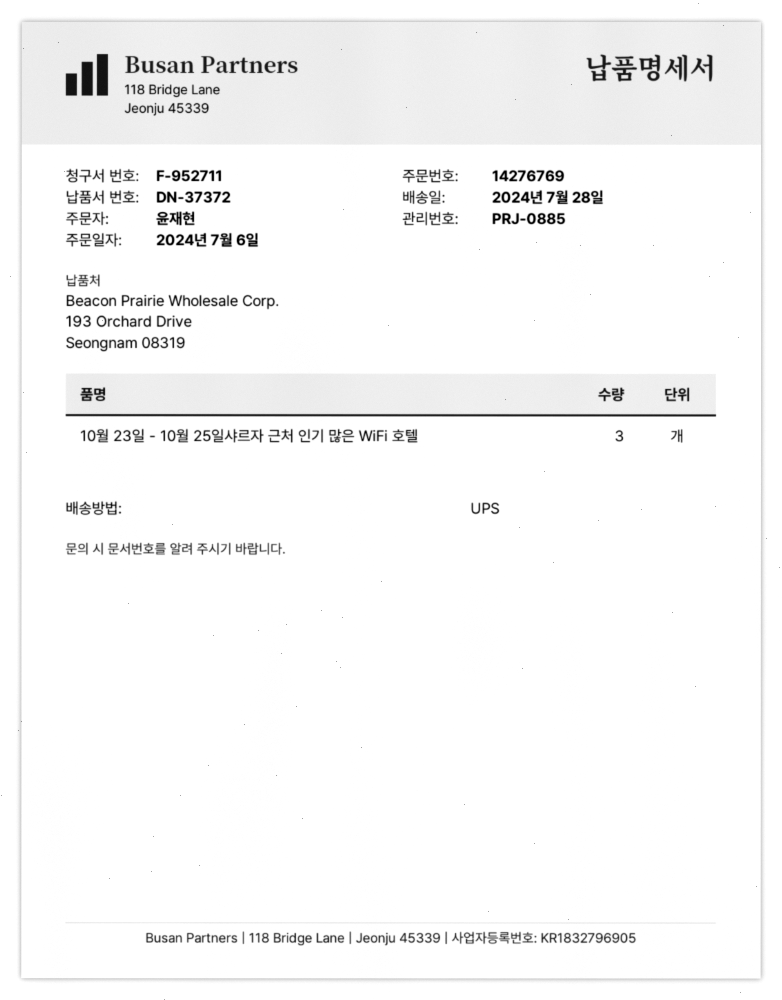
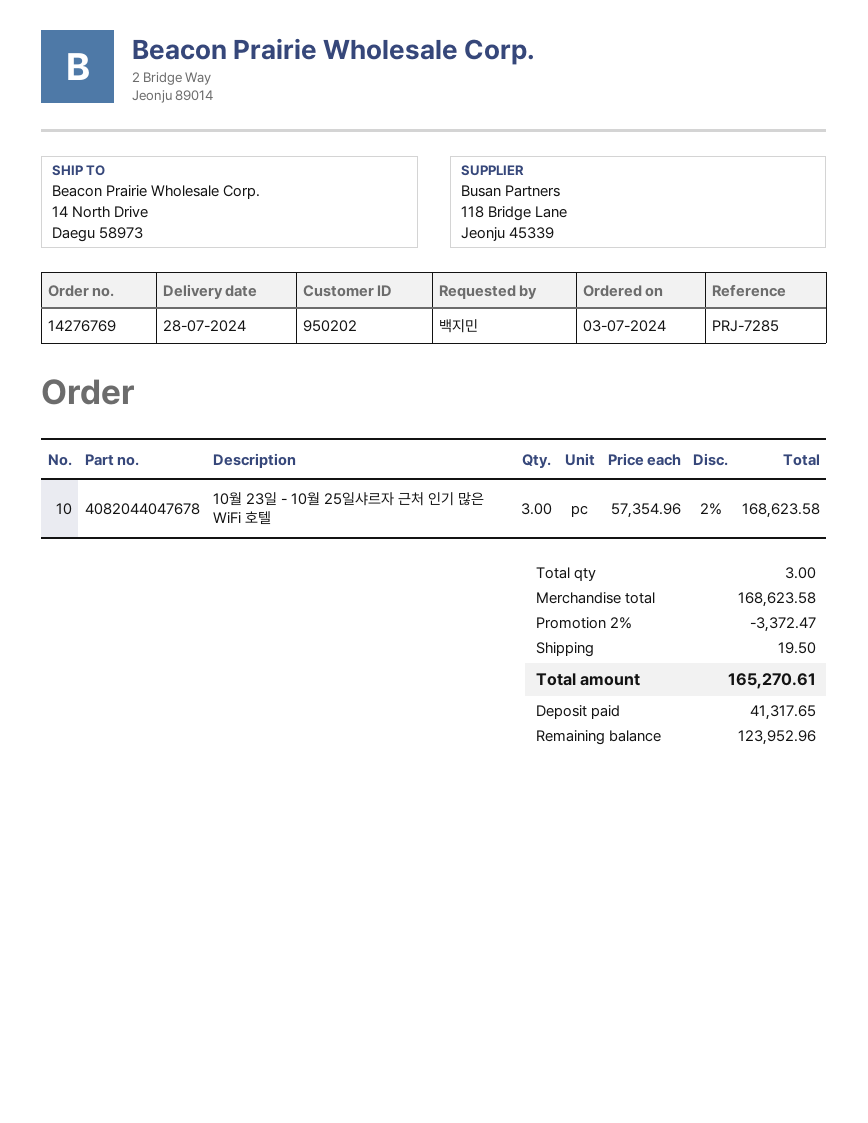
order date: 2024-07-06 -> 2024-07-03
reference: PRJ-0885 -> PRJ-7285
ordered by: 윤재현 -> 백지민
ship to: 193 Orchard Drive, Seongnam 08319 -> 14 North Drive, Daegu 58973

